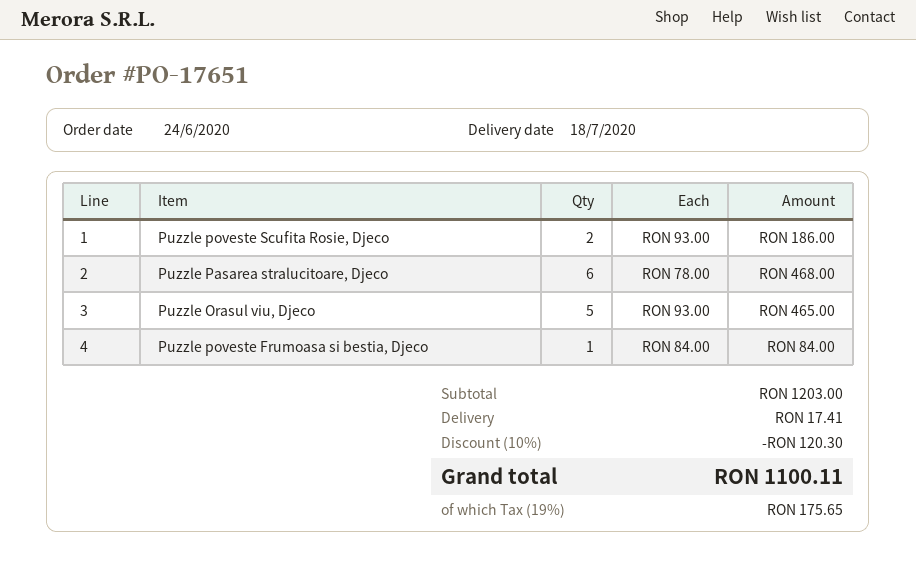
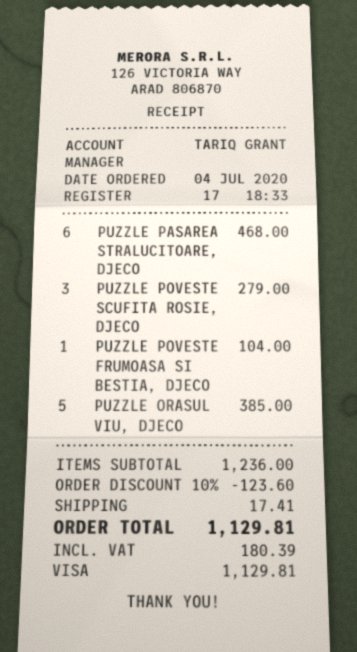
order date: 2020-06-24 -> 2020-07-04
Puzzle poveste Scufita Rosie, Djeco: 2 for 186.00 -> 3 for 279.00
Puzzle Orasul viu, Djeco: 5 for 465.00 -> 5 for 385.00
Puzzle poveste Frumoasa si bestia, Djeco: 1 for 84.00 -> 1 for 104.00
subtotal: 1203.00 -> 1236.00
discount: 10% = 120.30 -> 10% = 123.60
tax: 175.65 -> 180.39
total: 1100.11 -> 1129.81

